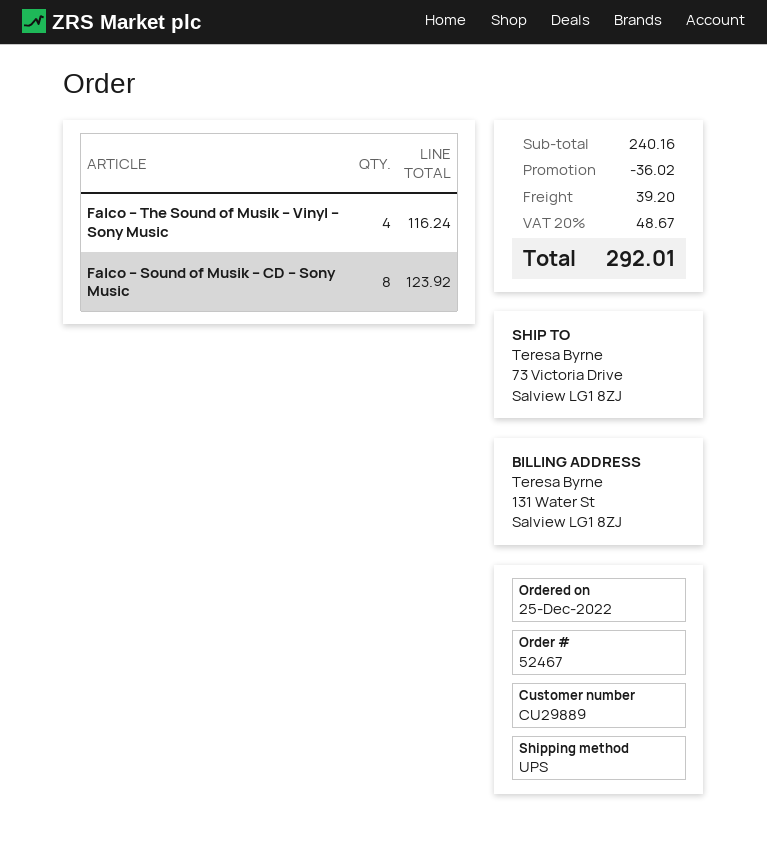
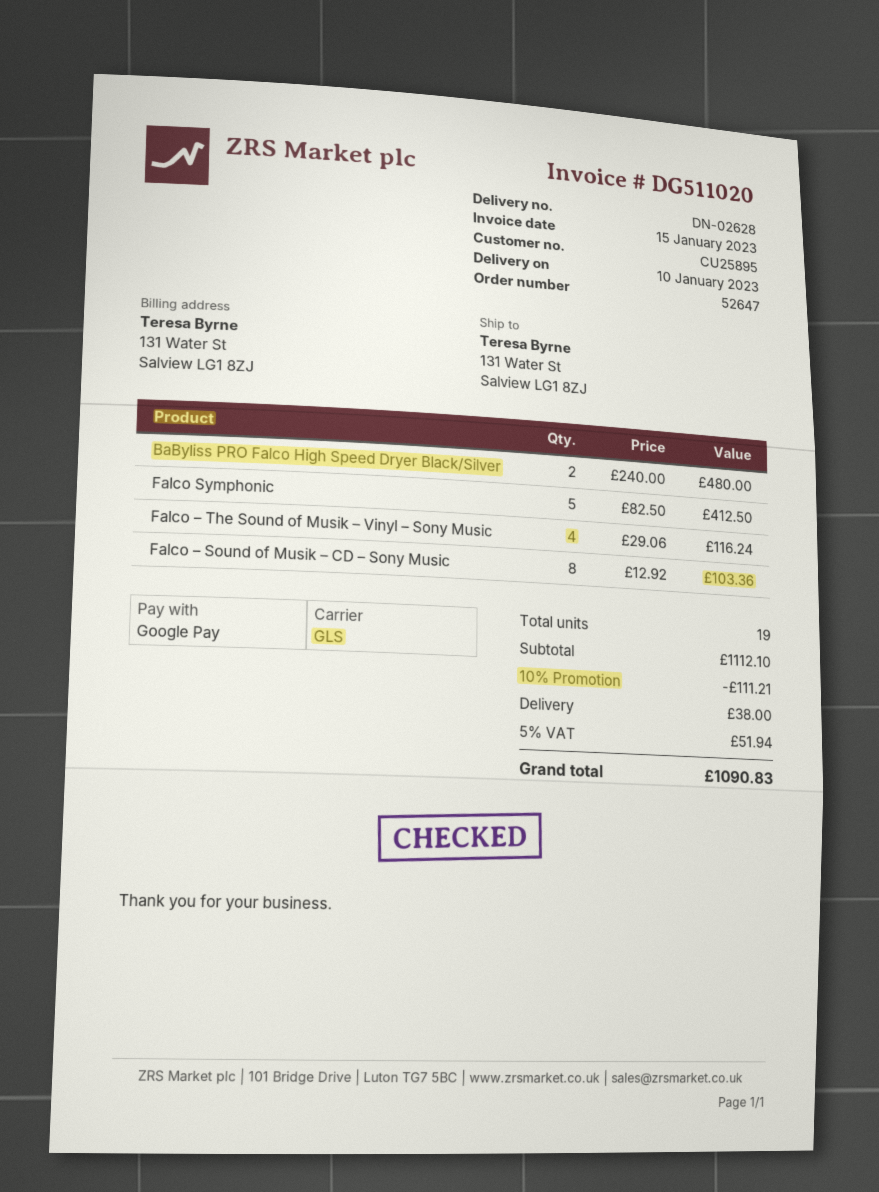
order number: 52467 -> 52647
customer number: CU29889 -> CU25895
shipping method: UPS -> GLS
ship to: 73 Victoria Drive, Salview LG1 8ZJ -> 131 Water St, Salview LG1 8ZJ
Falco – Sound of Musik – CD – Sony Music: 8 for 123.92 -> 8 for 103.36
BaByliss PRO Falco High Speed Dryer Black/Silver: none -> 2 for 480.00
Falco Symphonic: none -> 5 for 412.50
subtotal: 240.16 -> 1112.10
discount: 36.02 -> 111.21
shipping: 39.20 -> 38.00
tax: 20% = 48.67 -> 5% = 51.94
total: 292.01 -> 1090.83

